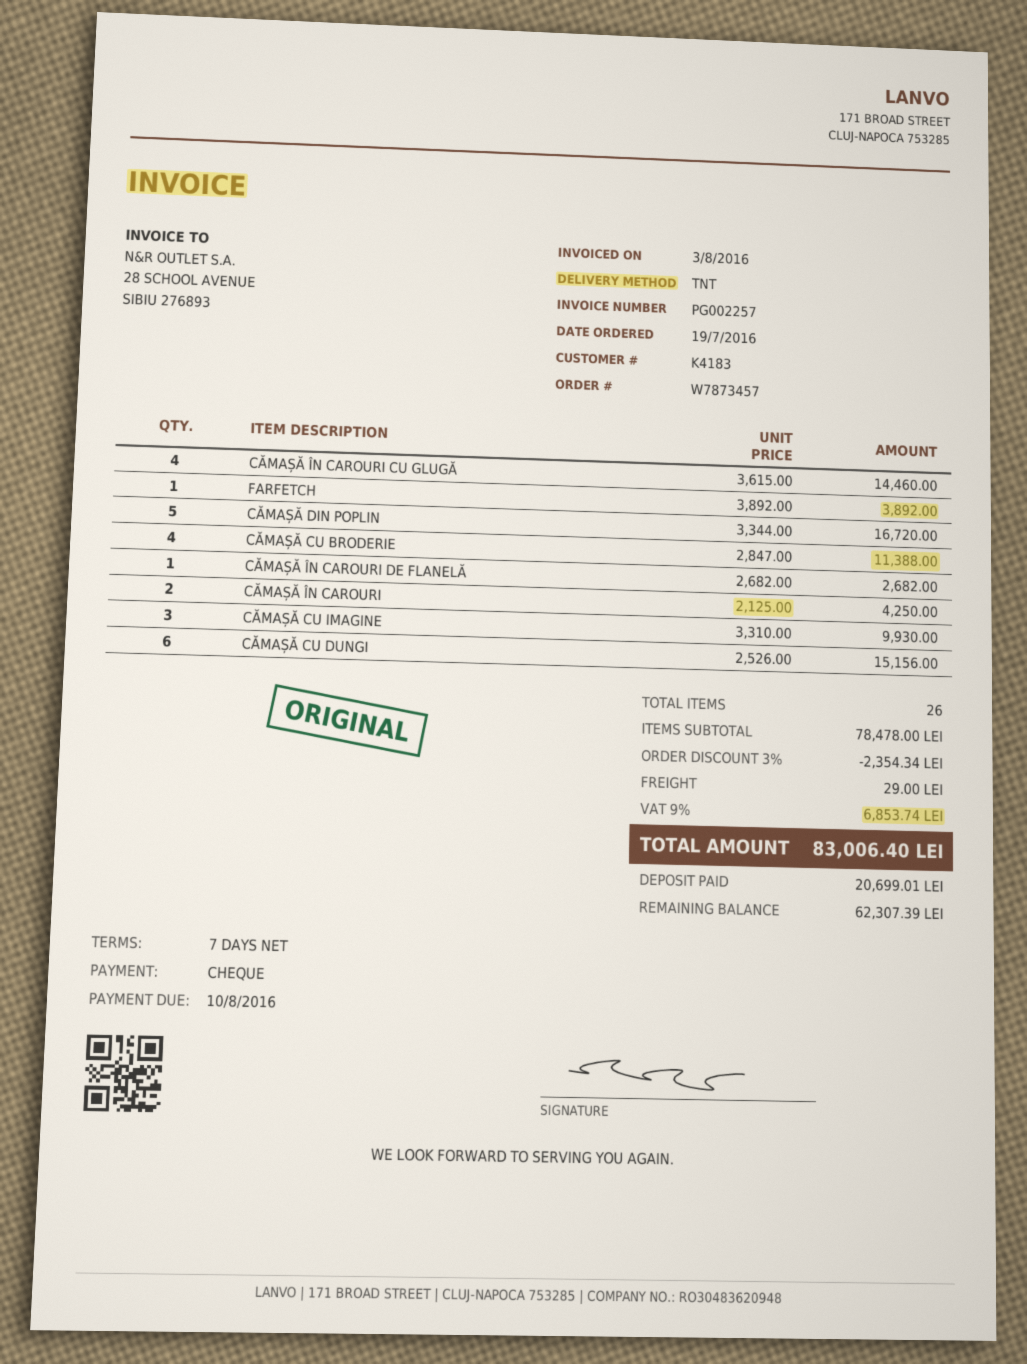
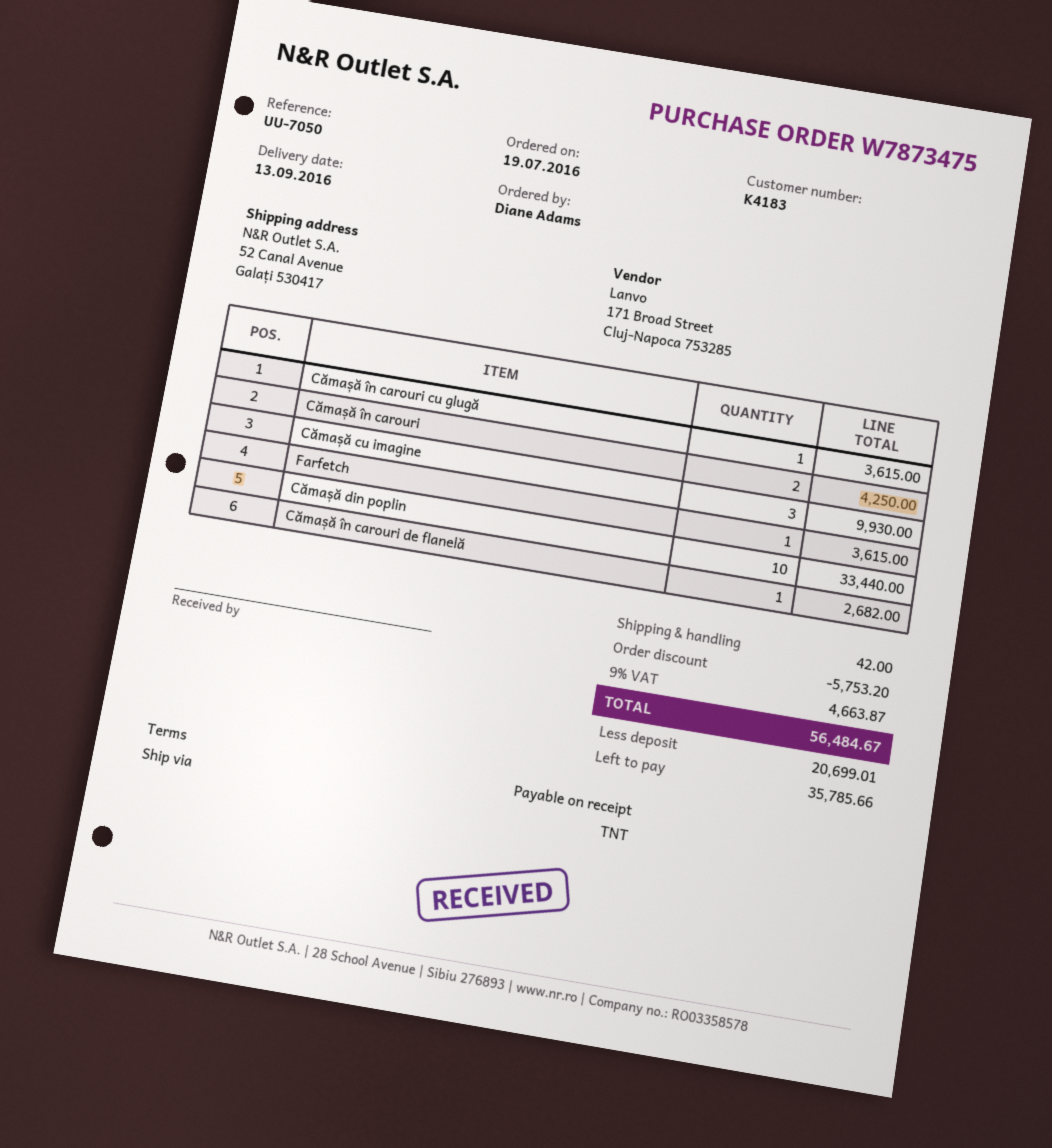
order number: W7873457 -> W7873475
payment terms: 7 days -> on receipt
CĂMAȘĂ ÎN CAROURI CU GLUGĂ: 4 for 14460.00 -> 1 for 3615.00
FARFETCH: 1 for 3892.00 -> 1 for 3615.00
CĂMAȘĂ DIN POPLIN: 5 for 16720.00 -> 10 for 33440.00
CĂMAȘĂ CU BRODERIE: 4 for 11388.00 -> none
CĂMAȘĂ CU DUNGI: 6 for 15156.00 -> none
discount: 2354.34 -> 5753.20
shipping: 29.00 -> 42.00
tax: 9% = 6853.74 -> 9% = 4663.87
total: 83006.40 -> 56484.67
balance: 62307.39 -> 35785.66

